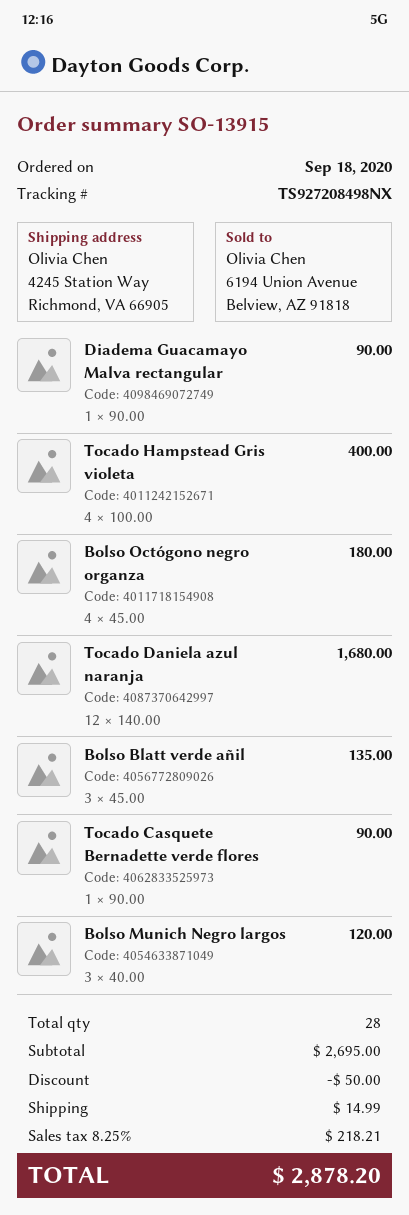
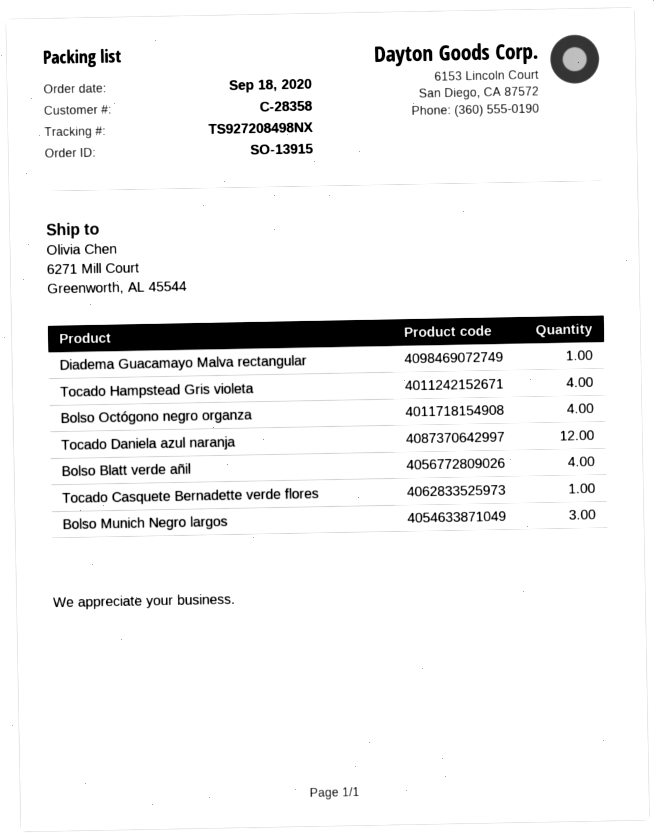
ship to: 4245 Station Way, Richmond, VA 66905 -> 6271 Mill Court, Greenworth, AL 45544
Bolso Blatt verde añil: 3 -> 4

